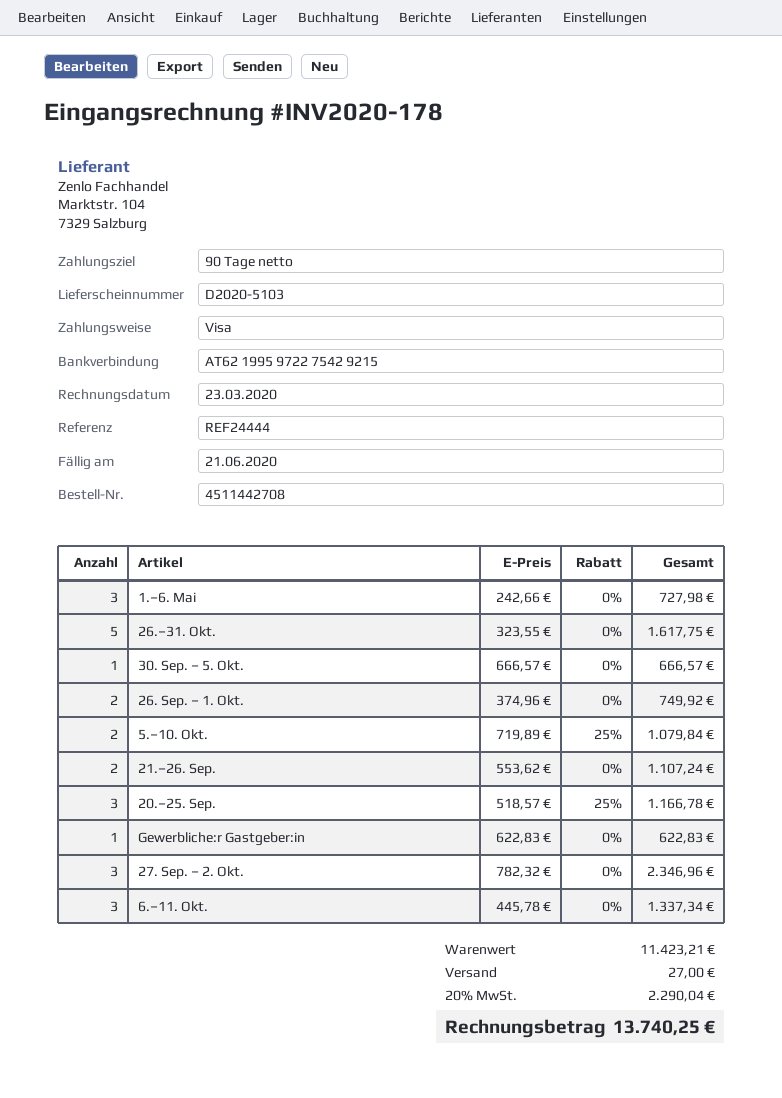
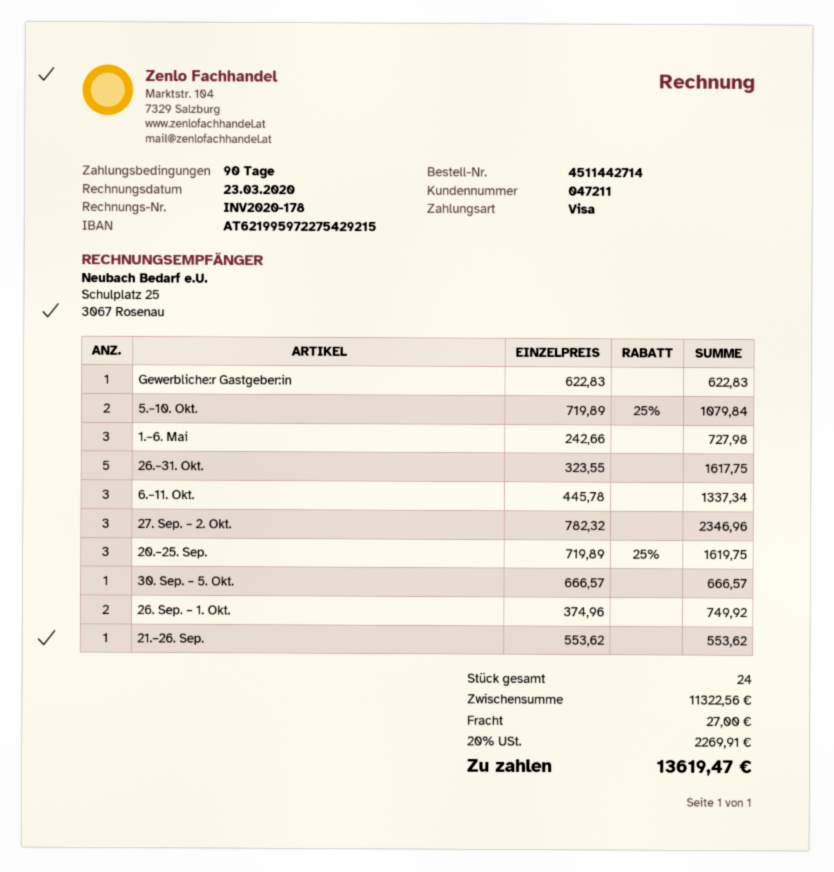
order number: 4511442708 -> 4511442714
21.–26. Sep.: 2 x 553.62 = 1107.24 -> 1 x 553.62 = 553.62
20.–25. Sep.: 3 x 518.57 - 25% = 1166.78 -> 3 x 719.89 - 25% = 1619.75
subtotal: 11423.21 -> 11322.56
tax: 20% = 2290.04 -> 20% = 2269.91
total: 13740.25 -> 13619.47

